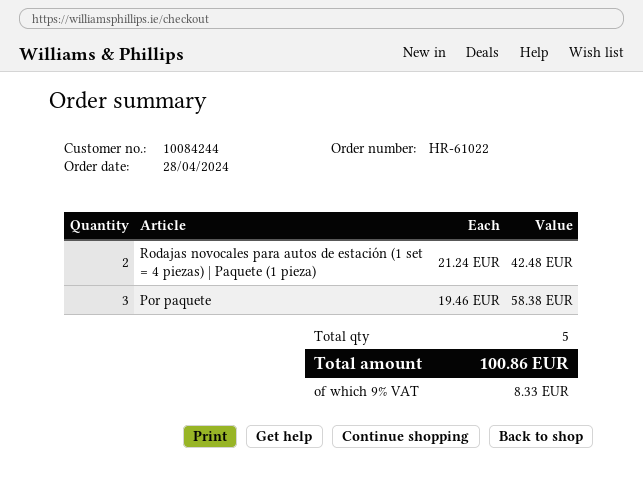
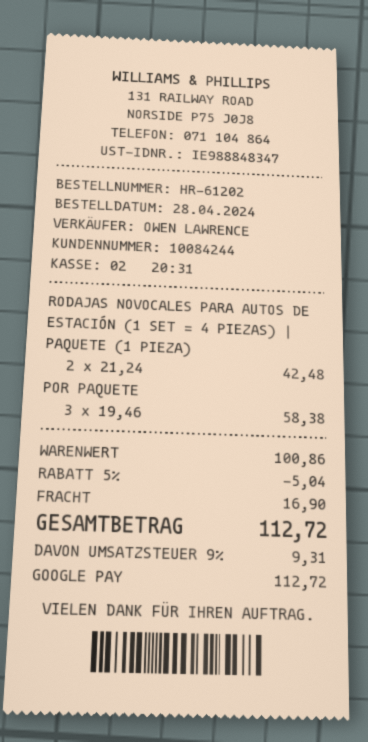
order number: HR-61022 -> HR-61202
discount: none -> 5% = 5.04
shipping: none -> 16.90
tax: 9% = 8.33 -> 9% = 9.31
total: 100.86 -> 112.72

